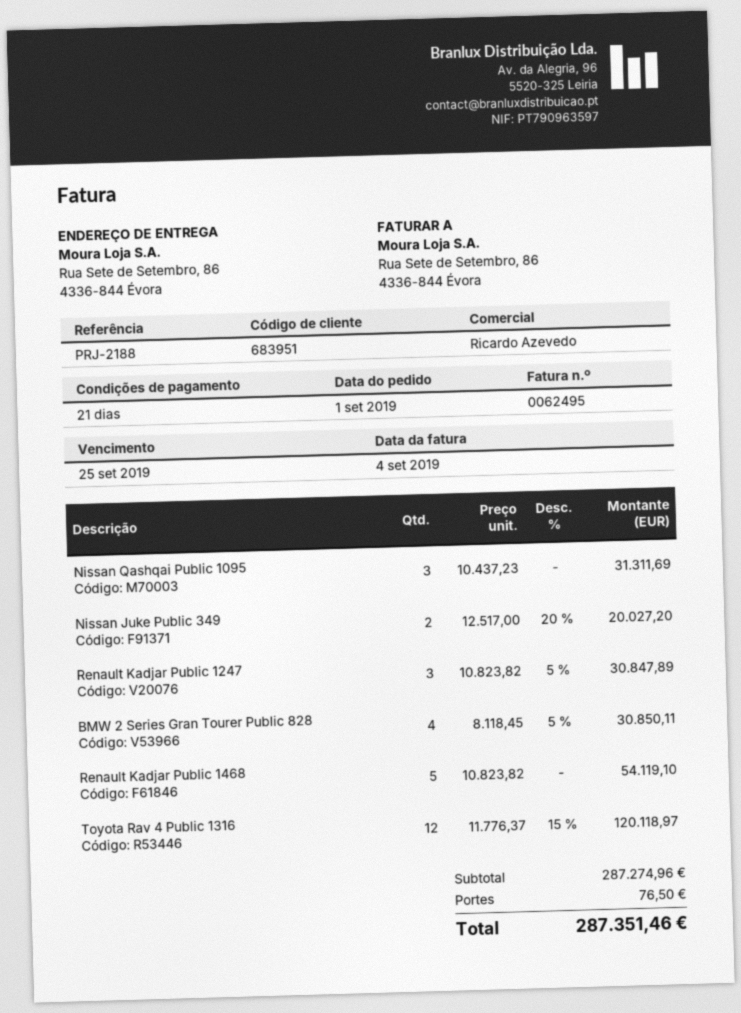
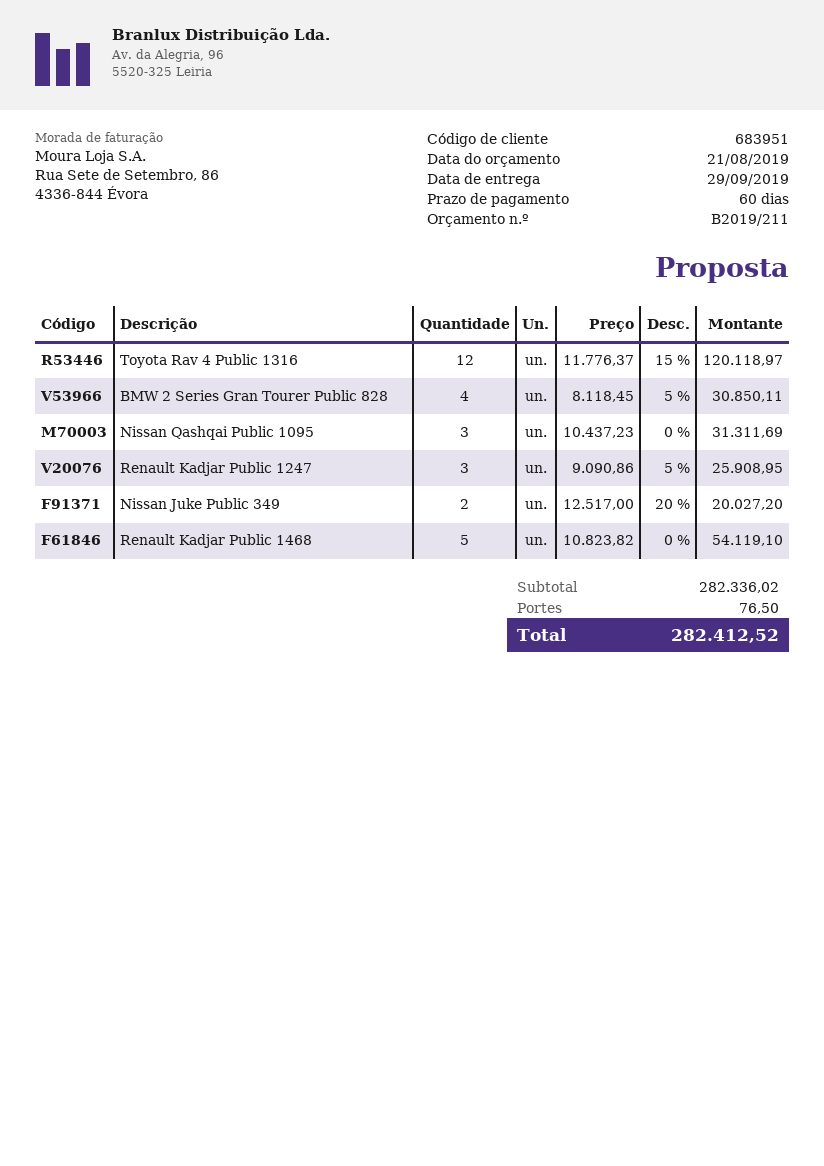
payment terms: 21 days -> 60 days
Renault Kadjar Public 1247: 3 x 10823.82 - 5% = 30847.89 -> 3 x 9090.86 - 5% = 25908.95
subtotal: 287274.96 -> 282336.02
total: 287351.46 -> 282412.52

